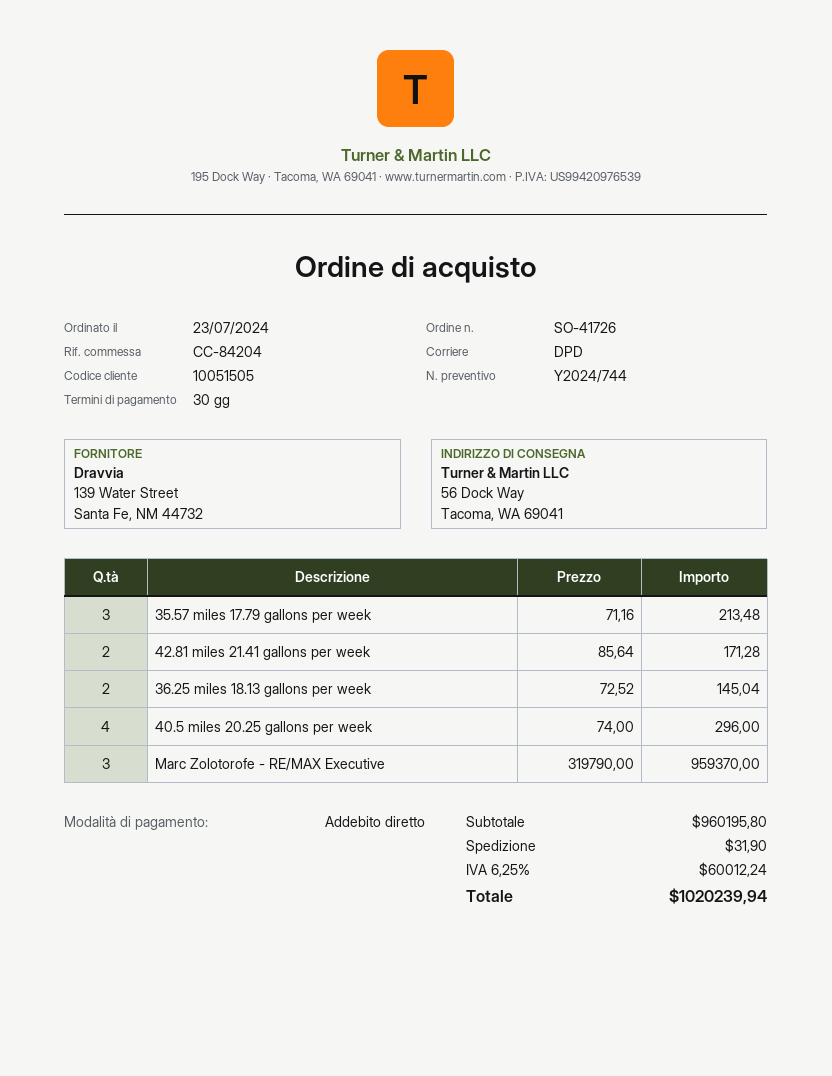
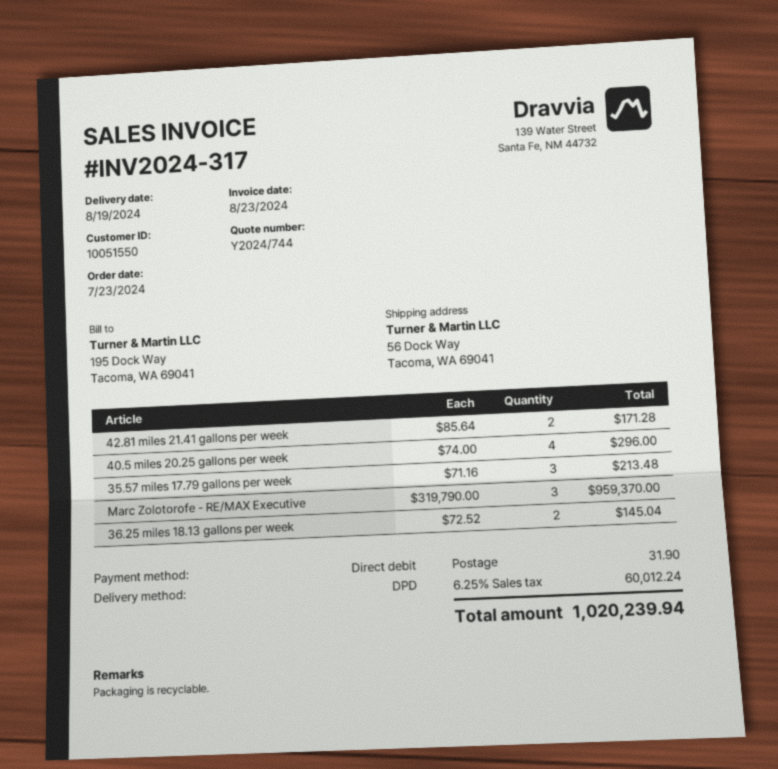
customer number: 10051505 -> 10051550

